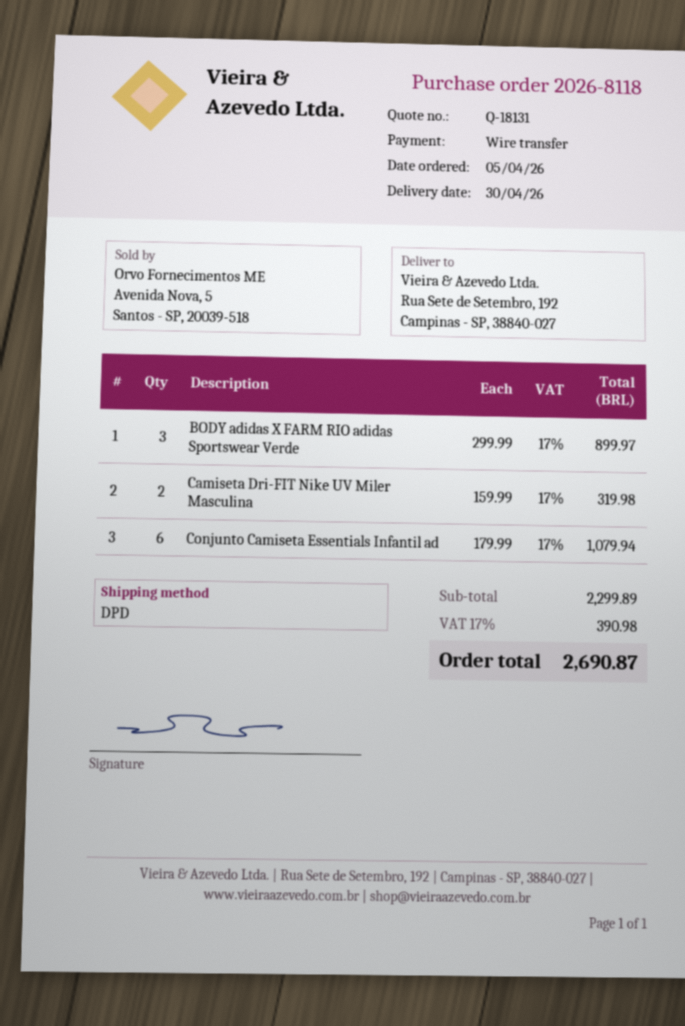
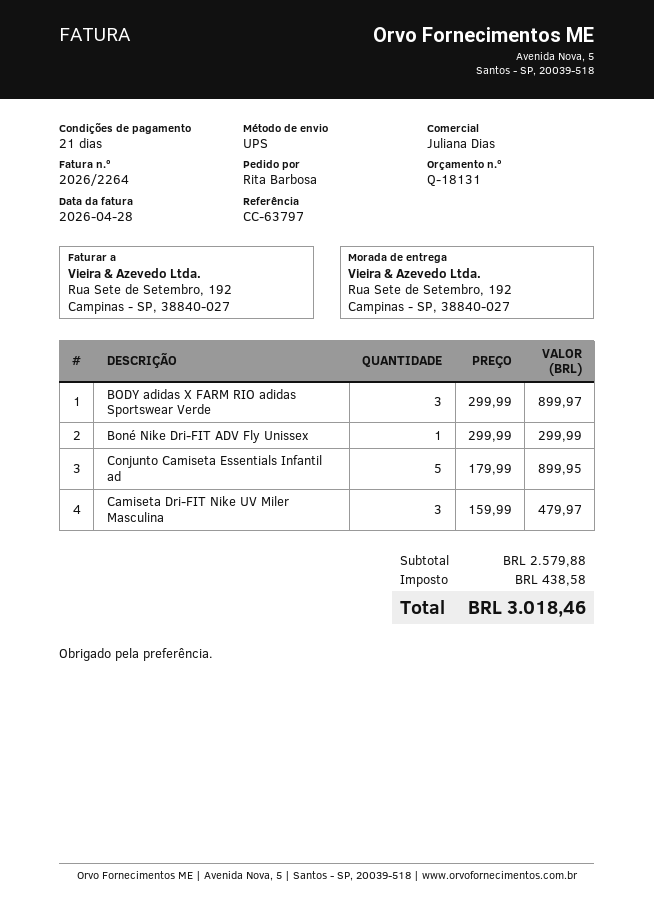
shipping method: DPD -> UPS
Camiseta Dri-FIT Nike UV Miler Masculina: 2 x 159.99 = 319.98 -> 3 x 159.99 = 479.97
Conjunto Camiseta Essentials Infantil ad: 6 x 179.99 = 1079.94 -> 5 x 179.99 = 899.95
Boné Nike Dri-FIT ADV Fly Unissex: none -> 1 x 299.99 = 299.99
subtotal: 2299.89 -> 2579.88
tax: 390.98 -> 438.58
total: 2690.87 -> 3018.46

